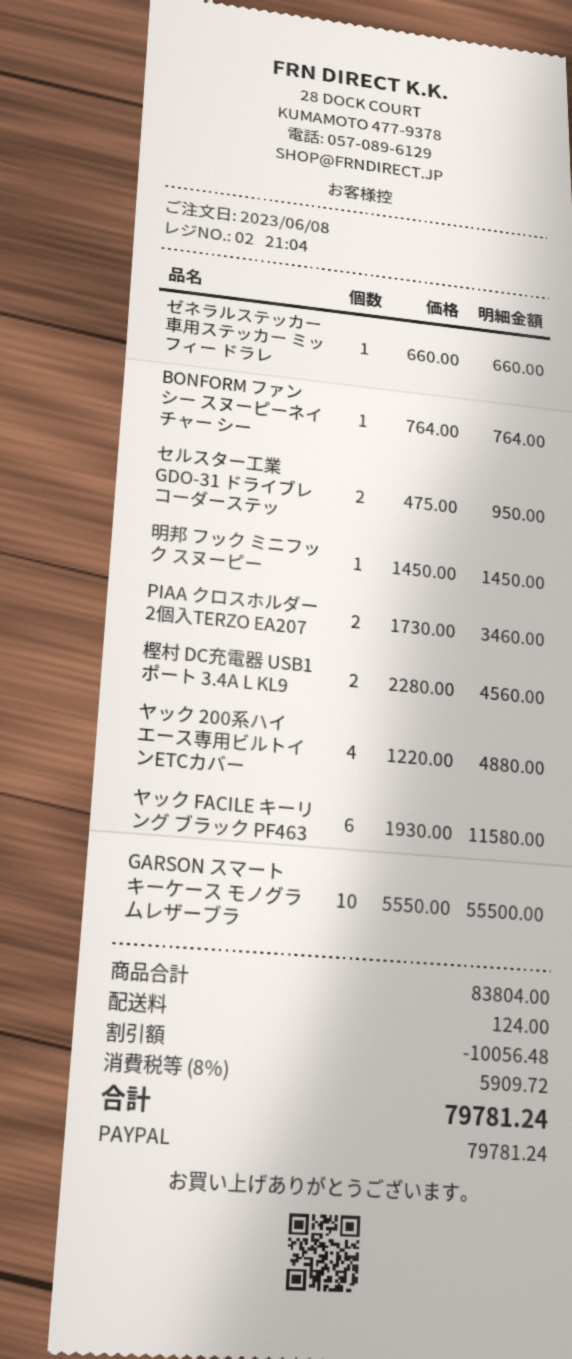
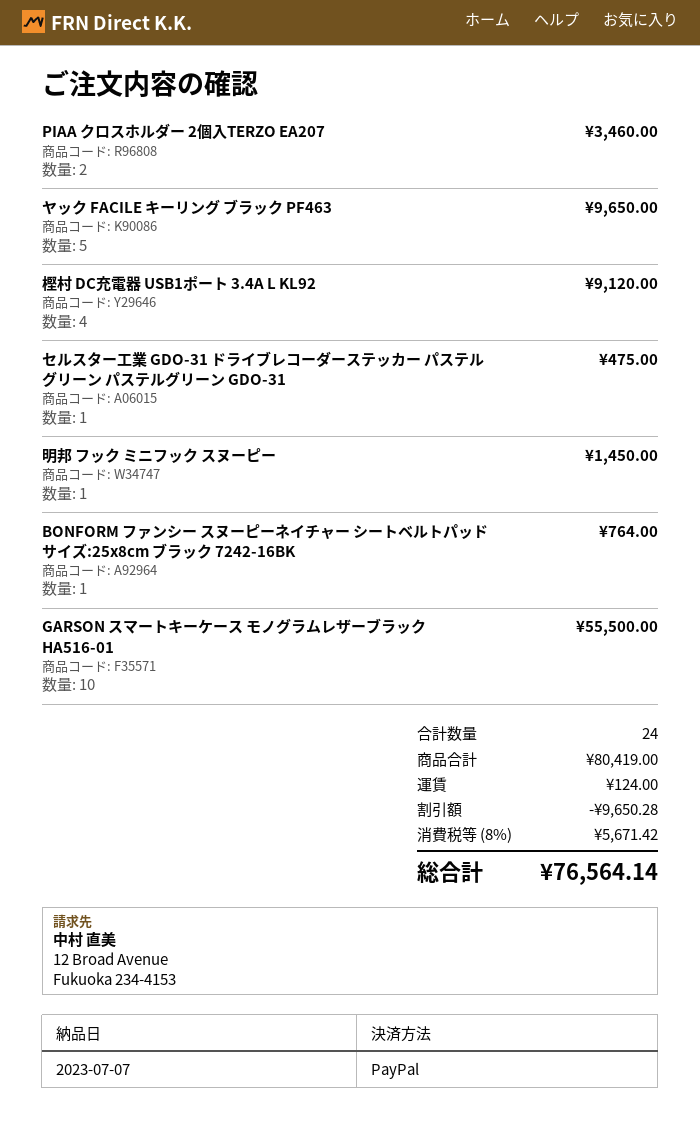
ゼネラルステッカー 車用ステッカー ミッフィー ドラレ: 1 for 660.00 -> none
セルスター工業 GDO-31 ドライブレコーダーステッ: 2 for 950.00 -> 1 for 475.00
樫村 DC充電器 USB1ポート 3.4A L KL9: 2 for 4560.00 -> 4 for 9120.00
ヤック 200系ハイエース専用ビルトインETCカバー: 4 for 4880.00 -> none
ヤック FACILE キーリング ブラック PF463: 6 for 11580.00 -> 5 for 9650.00
subtotal: 83804.00 -> 80419.00
discount: 10056.48 -> 9650.28
tax: 8% = 5909.72 -> 8% = 5671.42
total: 79781.24 -> 76564.14

